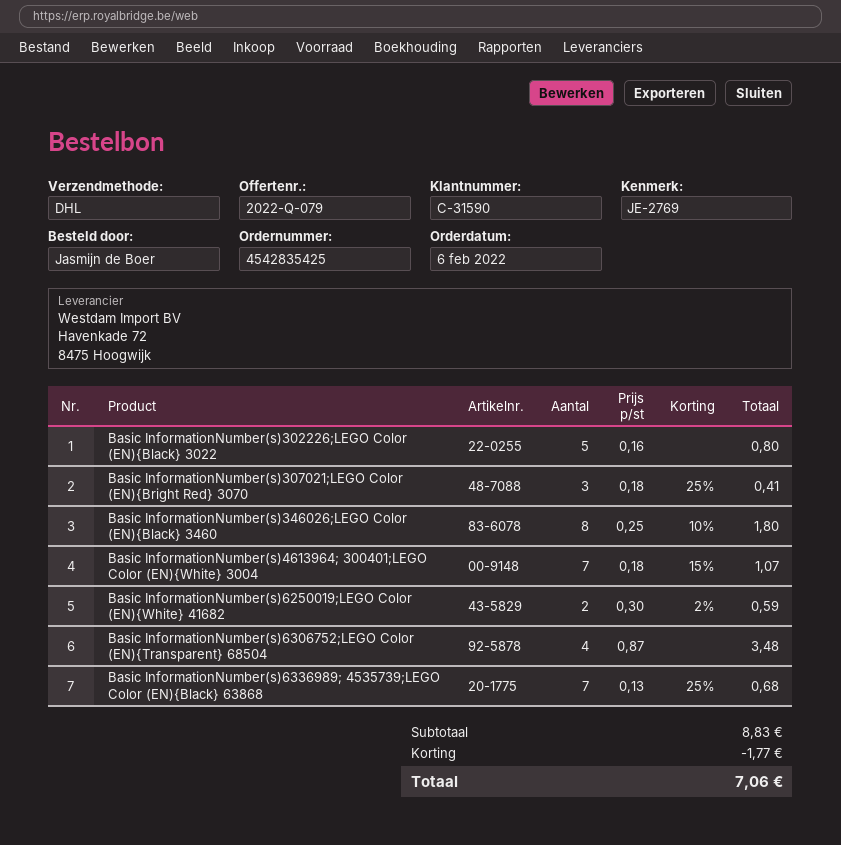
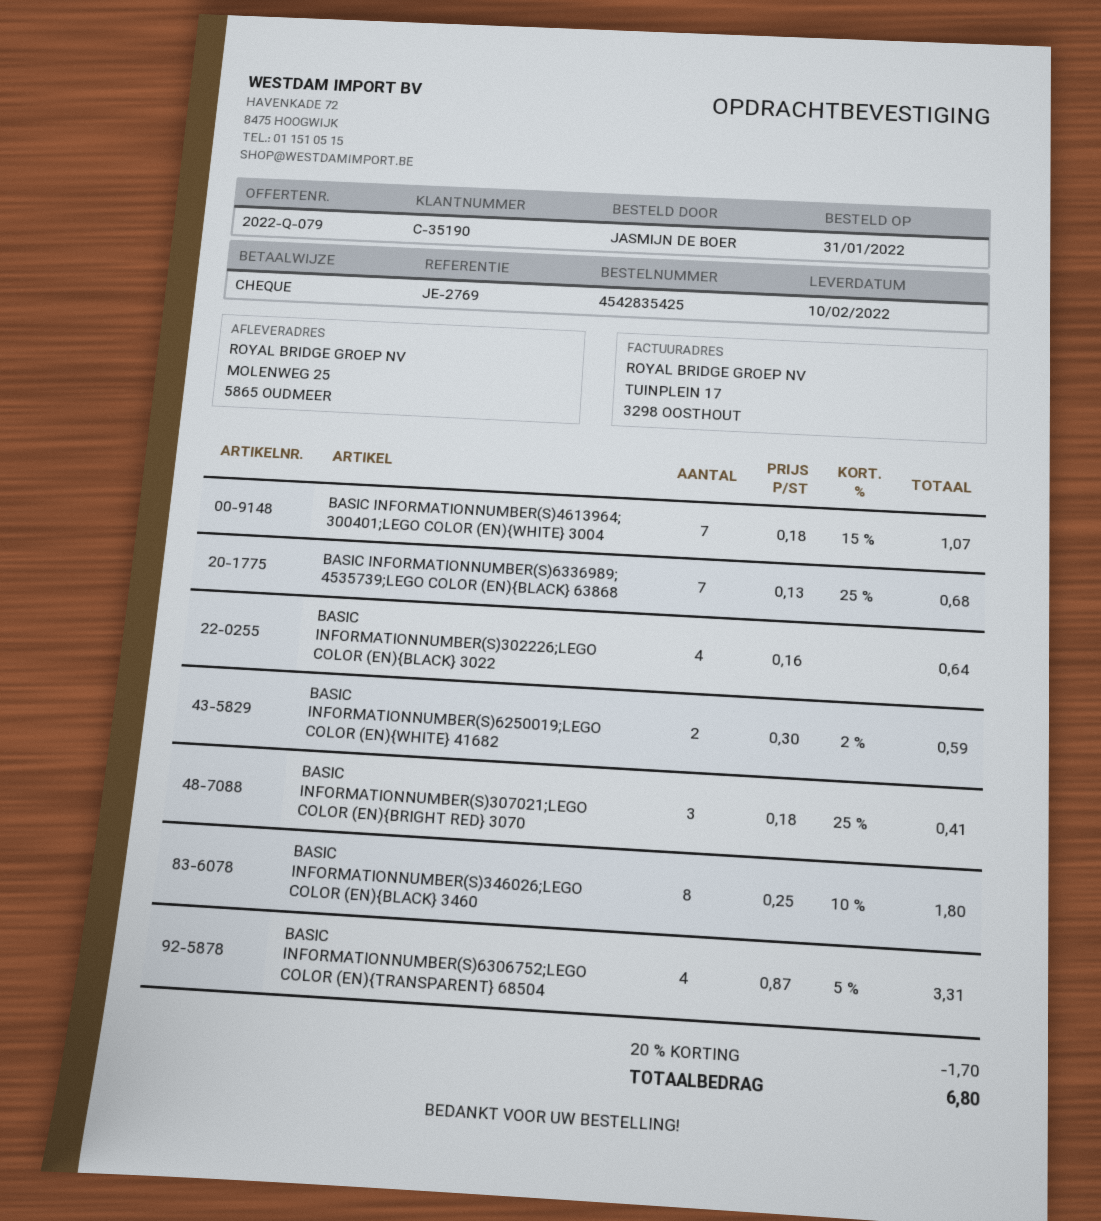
order date: 2022-02-06 -> 2022-01-31
customer number: C-31590 -> C-35190
Basic InformationNumber(s)302226;LEGO Color (EN){Black} 3022: 5 x 0.16 = 0.80 -> 4 x 0.16 = 0.64
Basic InformationNumber(s)6306752;LEGO Color (EN){Transparent} 68504: 4 x 0.87 = 3.48 -> 4 x 0.87 - 5% = 3.31
discount: 1.77 -> 1.70
total: 7.06 -> 6.80

